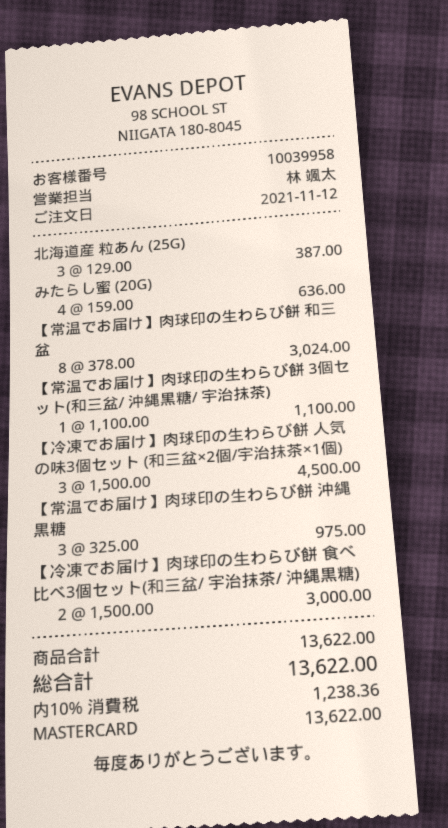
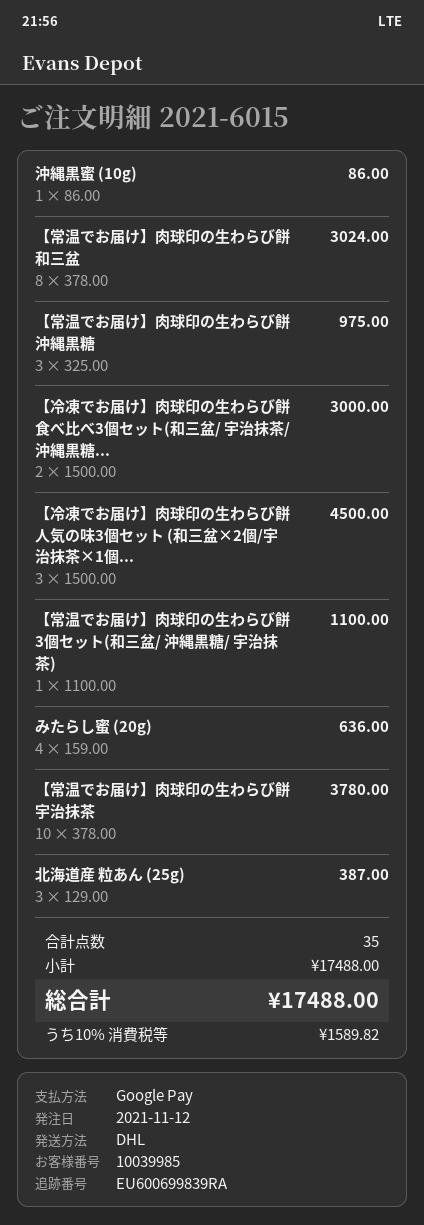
customer number: 10039958 -> 10039985
payment method: Mastercard -> Google Pay
沖縄黒蜜 (10g): none -> 1 x 86.00 = 86.00
【常温でお届け】肉球印の生わらび餅 宇治抹茶: none -> 10 x 378.00 = 3780.00
subtotal: 13622.00 -> 17488.00
tax: 10% = 1238.36 -> 10% = 1589.82
total: 13622.00 -> 17488.00

